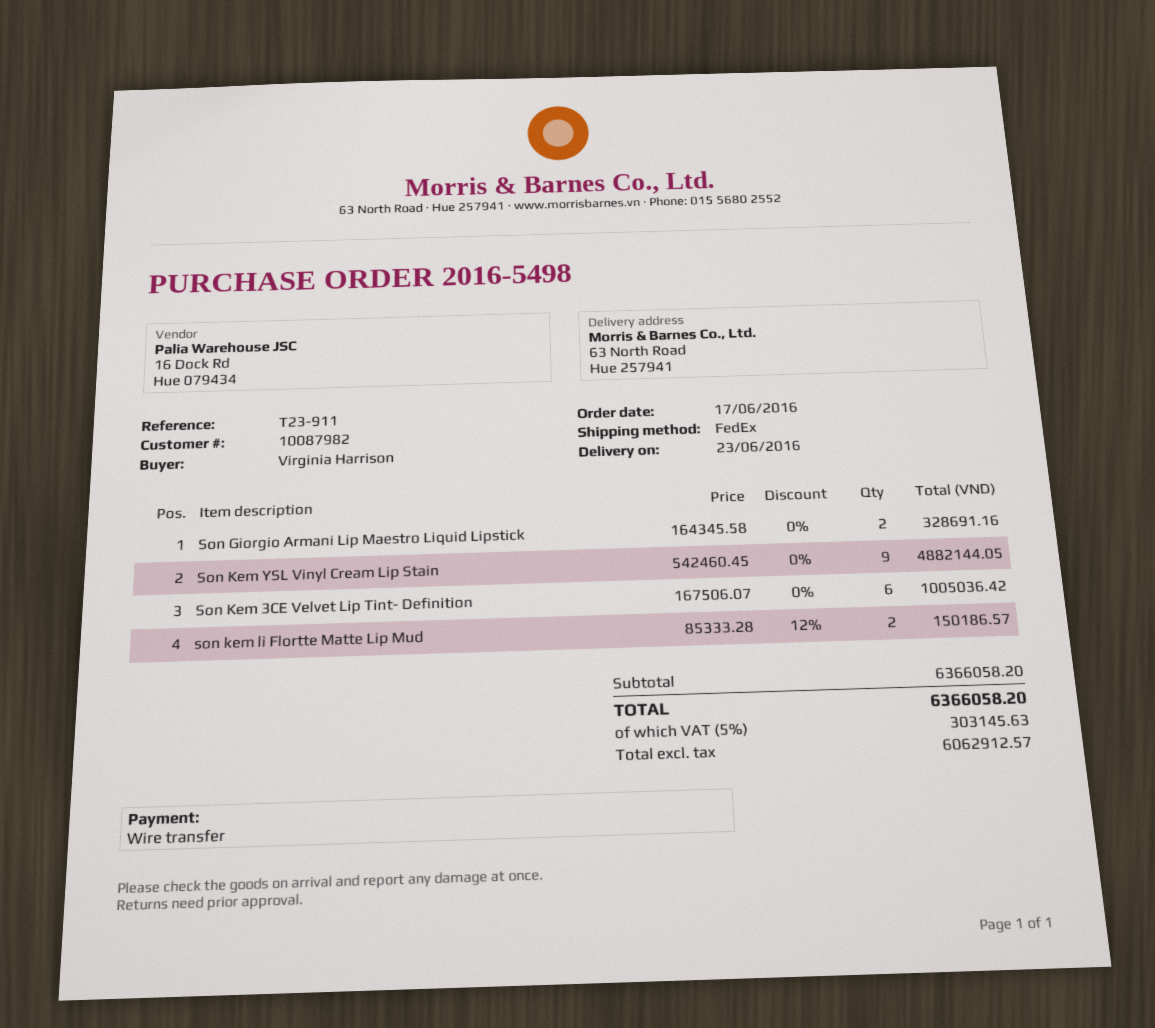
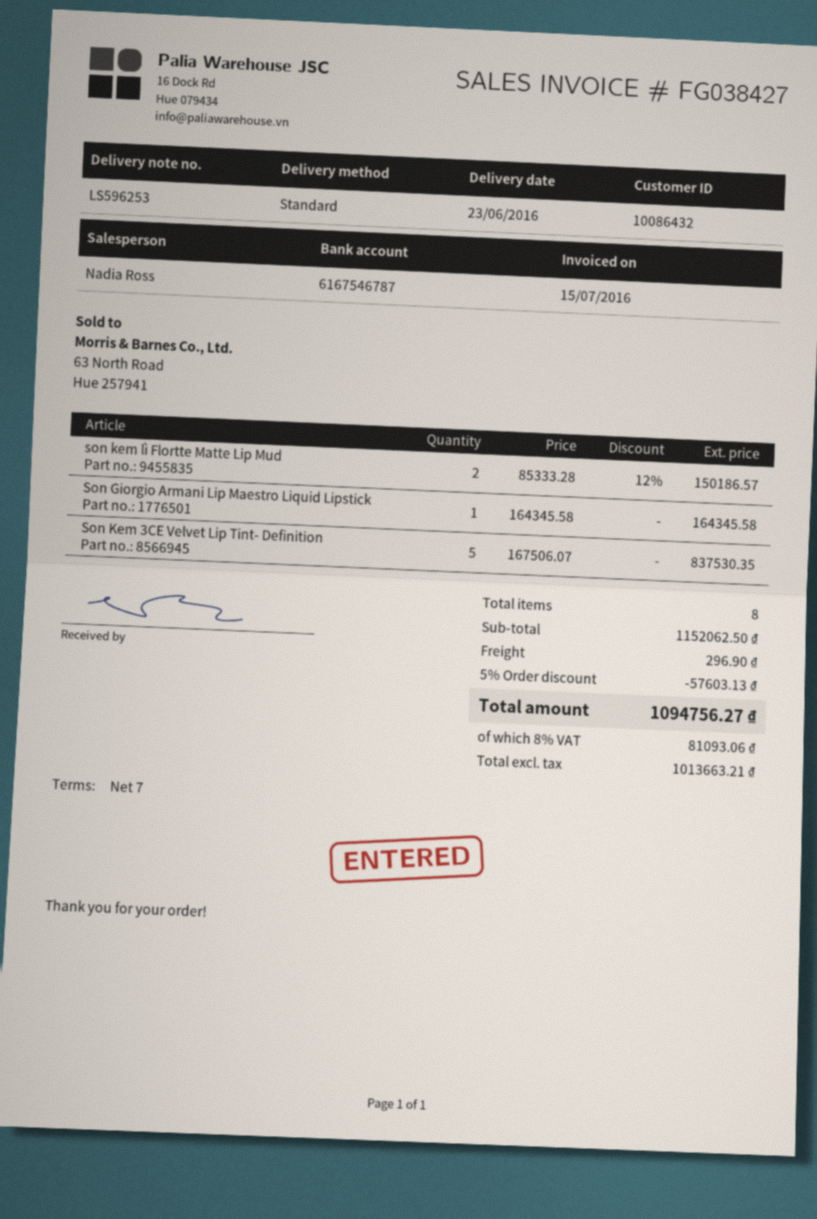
customer number: 10087982 -> 10086432
shipping method: FedEx -> standard
Son Giorgio Armani Lip Maestro Liquid Lipstick: 2 x 164345.58 = 328691.16 -> 1 x 164345.58 = 164345.58
Son Kem YSL Vinyl Cream Lip Stain: 9 x 542460.45 = 4882144.05 -> none
Son Kem 3CE Velvet Lip Tint- Definition: 6 x 167506.07 = 1005036.42 -> 5 x 167506.07 = 837530.35
subtotal: 6366058.20 -> 1152062.50
discount: none -> 5% = 57603.13
shipping: none -> 296.90
net: 6062912.57 -> 1013663.21
tax: 5% = 303145.63 -> 8% = 81093.06
total: 6366058.20 -> 1094756.27

